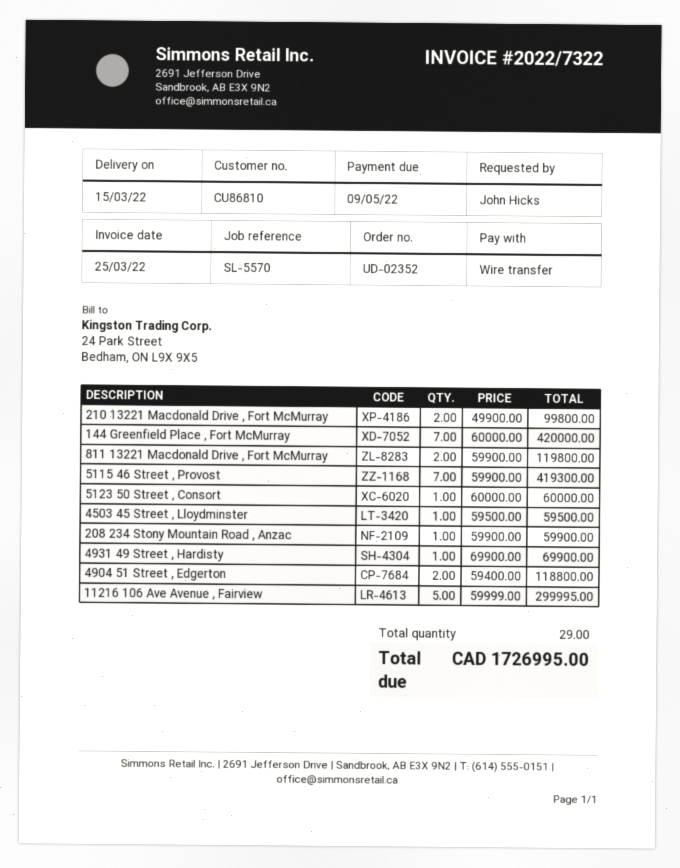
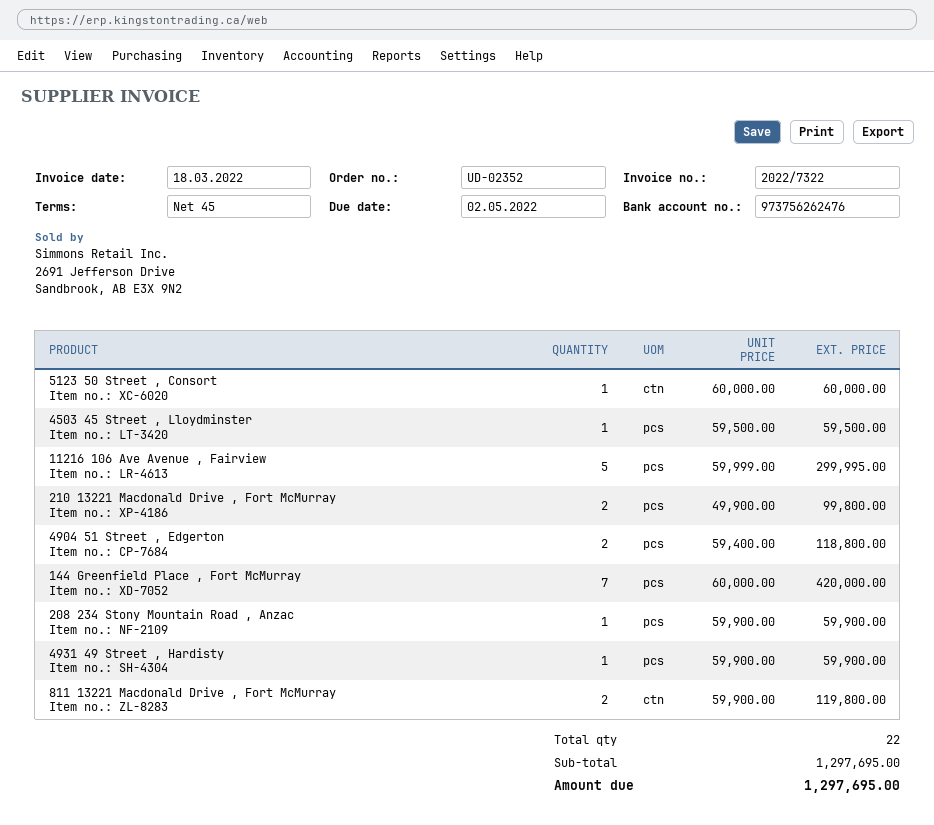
invoice date: 2022-03-25 -> 2022-03-18
due date: 2022-05-09 -> 2022-05-02
5115 46 Street , Provost: 7 x 59900.00 = 419300.00 -> none
4931 49 Street , Hardisty: 1 x 69900.00 = 69900.00 -> 1 x 59900.00 = 59900.00
total quantity: 29 -> 22
total: 1726995.00 -> 1297695.00

